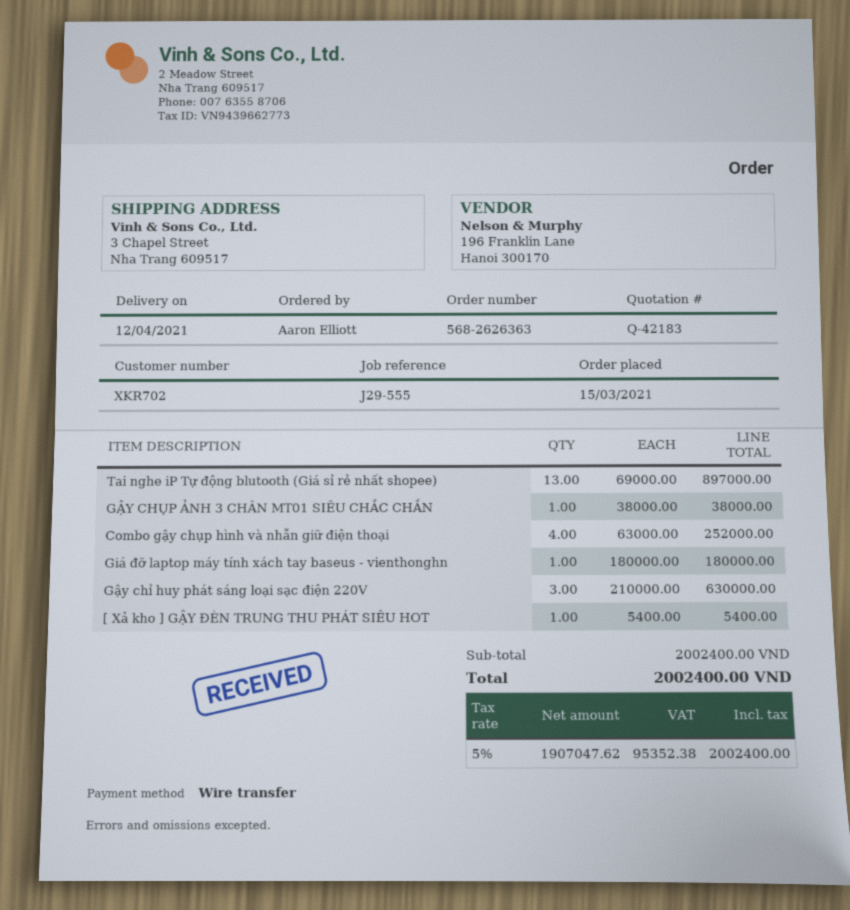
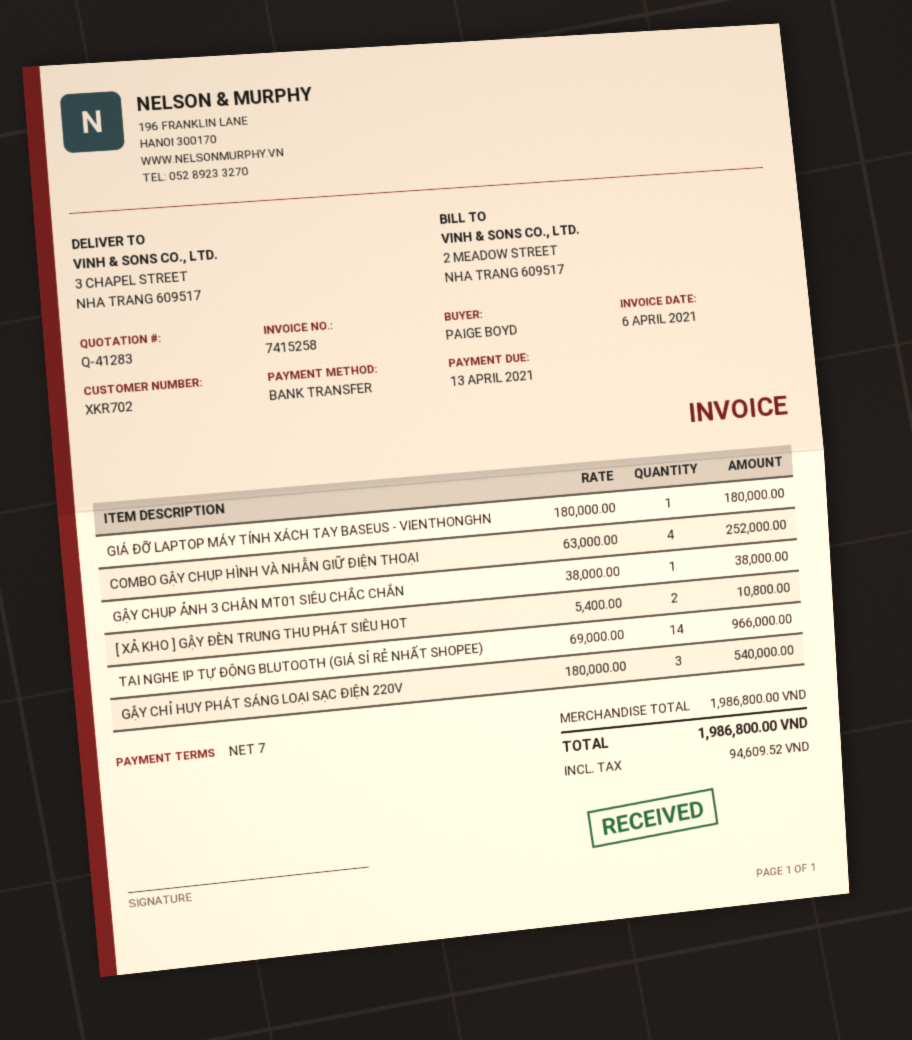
quote number: Q-42183 -> Q-41283
ordered by: Aaron Elliott -> PAIGE BOYD
Tai nghe iP Tự động blutooth (Giá sỉ rẻ nhất shopee): 13 x 69000.00 = 897000.00 -> 14 x 69000.00 = 966000.00
Gậy chỉ huy phát sáng loại sạc điện 220V: 3 x 210000.00 = 630000.00 -> 3 x 180000.00 = 540000.00
[ Xả kho ] GẬY ĐÈN TRUNG THU PHÁT SIÊU HOT: 1 x 5400.00 = 5400.00 -> 2 x 5400.00 = 10800.00
subtotal: 2002400.00 -> 1986800.00
tax: 95352.38 -> 94609.52
total: 2002400.00 -> 1986800.00

